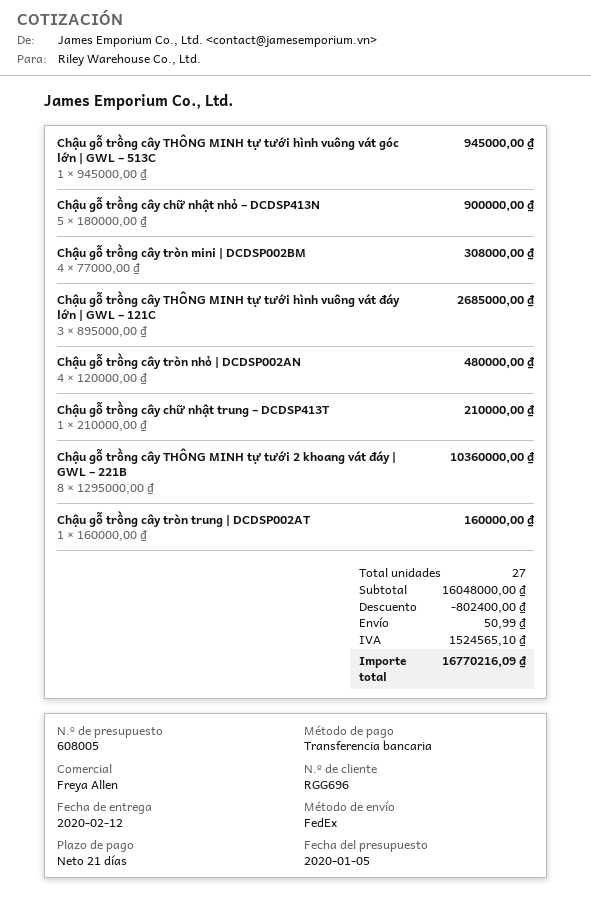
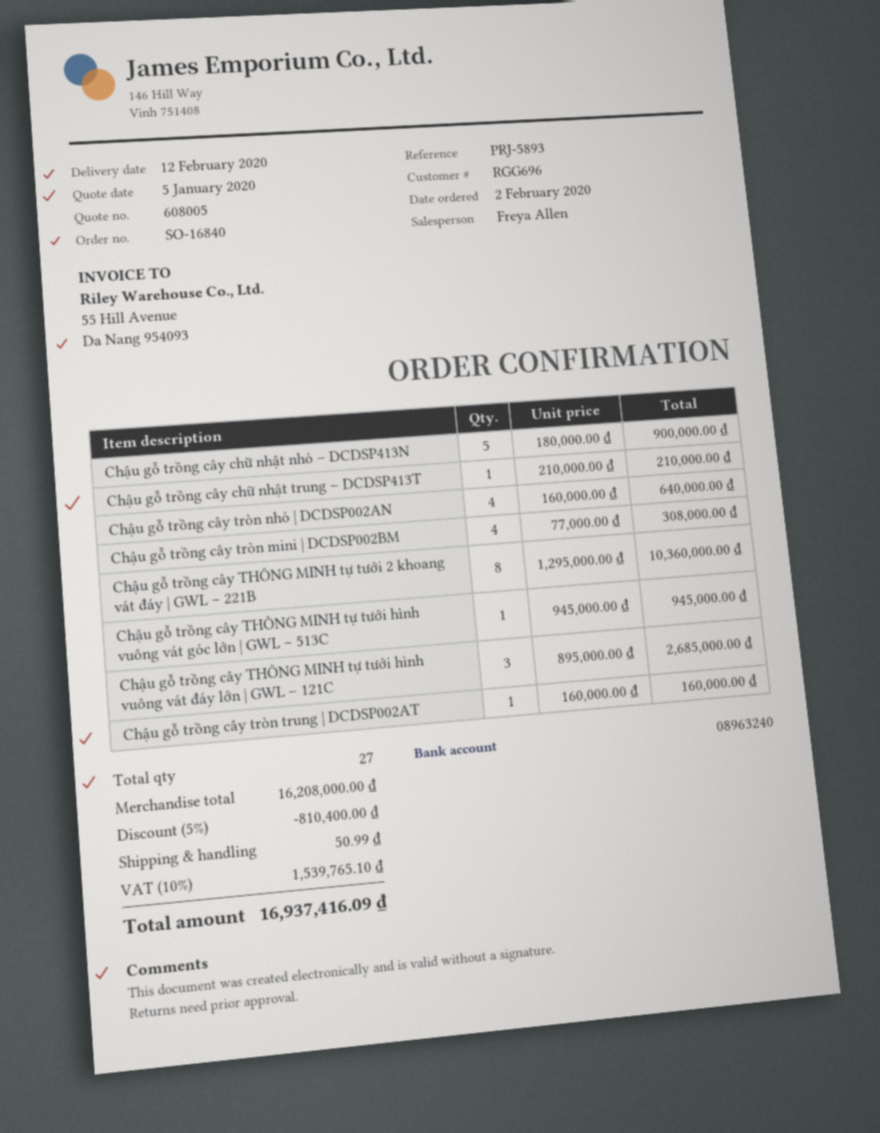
Chậu gỗ trồng cây tròn nhỏ | DCDSP002AN: 4 x 120000.00 = 480000.00 -> 4 x 160000.00 = 640000.00
subtotal: 16048000.00 -> 16208000.00
discount: 802400.00 -> 810400.00
tax: 1524565.10 -> 1539765.10
total: 16770216.09 -> 16937416.09

